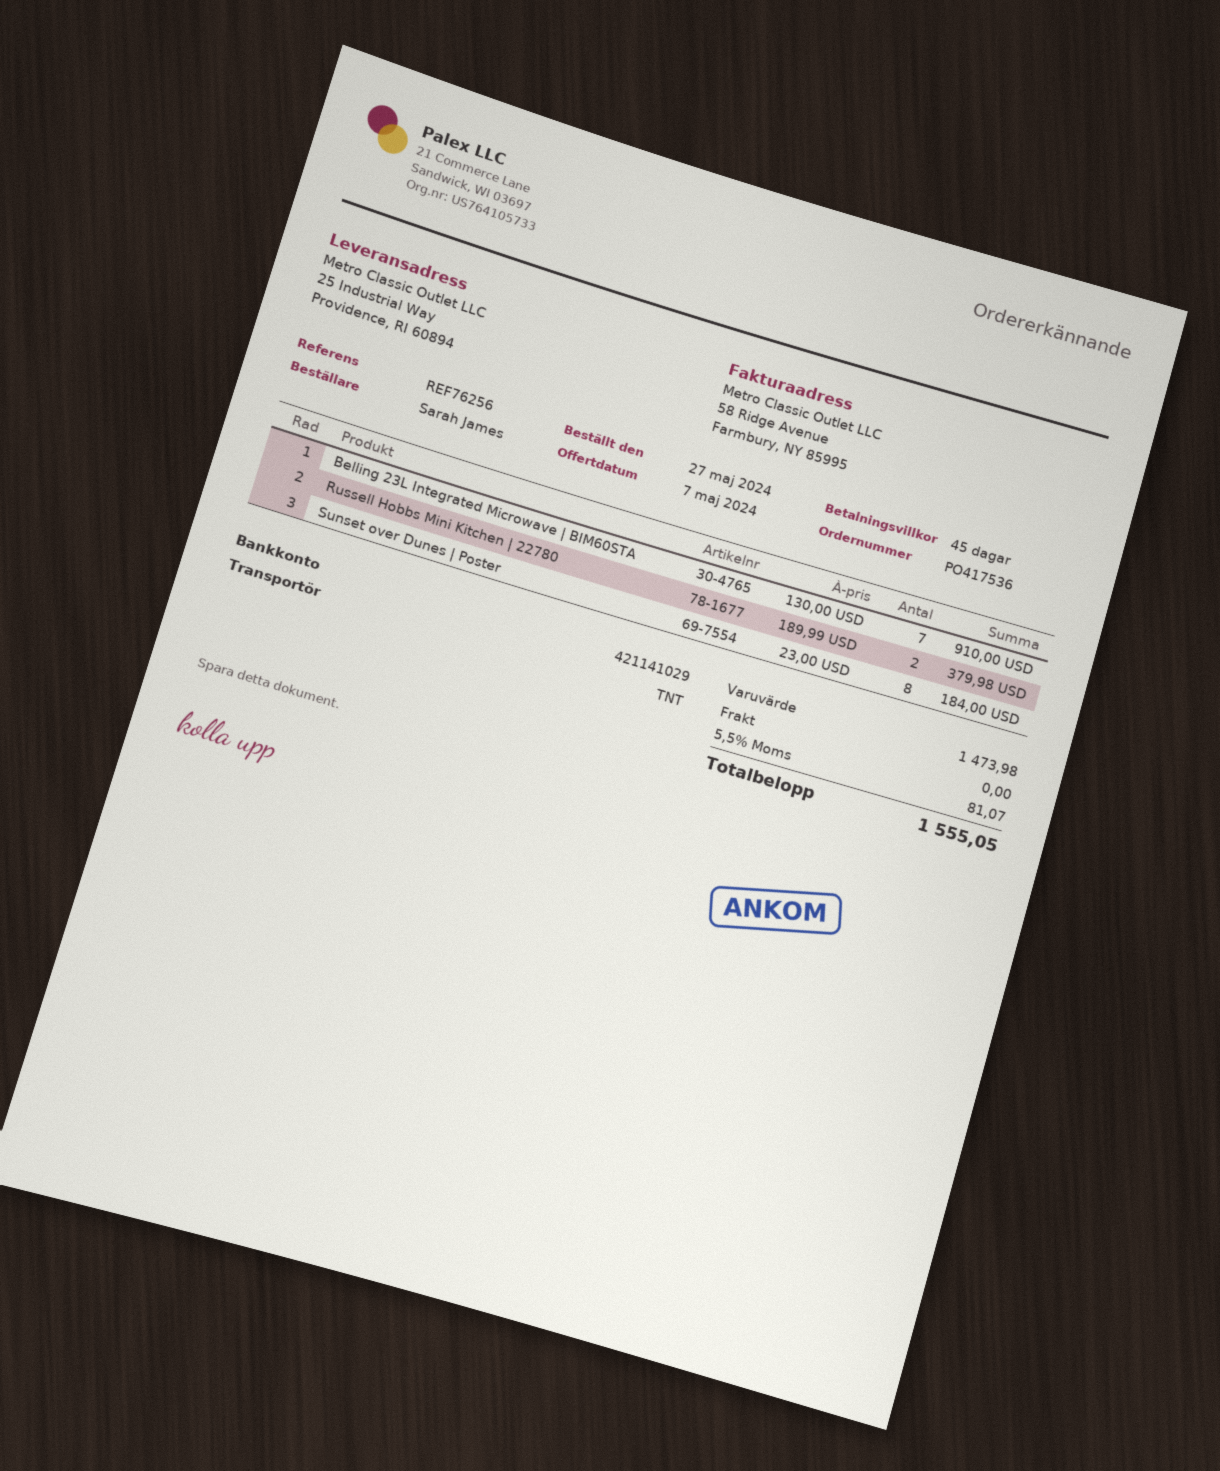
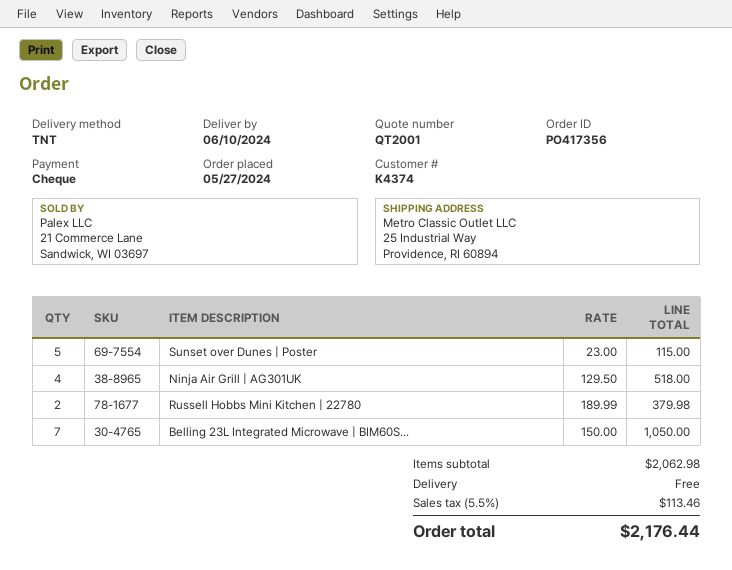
order number: PO417536 -> PO417356
Belling 23L Integrated Microwave | BIM60STA: 7 x 130.00 = 910.00 -> 7 x 150.00 = 1050.00
Sunset over Dunes | Poster: 8 x 23.00 = 184.00 -> 5 x 23.00 = 115.00
Ninja Air Grill | AG301UK: none -> 4 x 129.50 = 518.00
subtotal: 1473.98 -> 2062.98
tax: 5.5% = 81.07 -> 5.5% = 113.46
total: 1555.05 -> 2176.44

